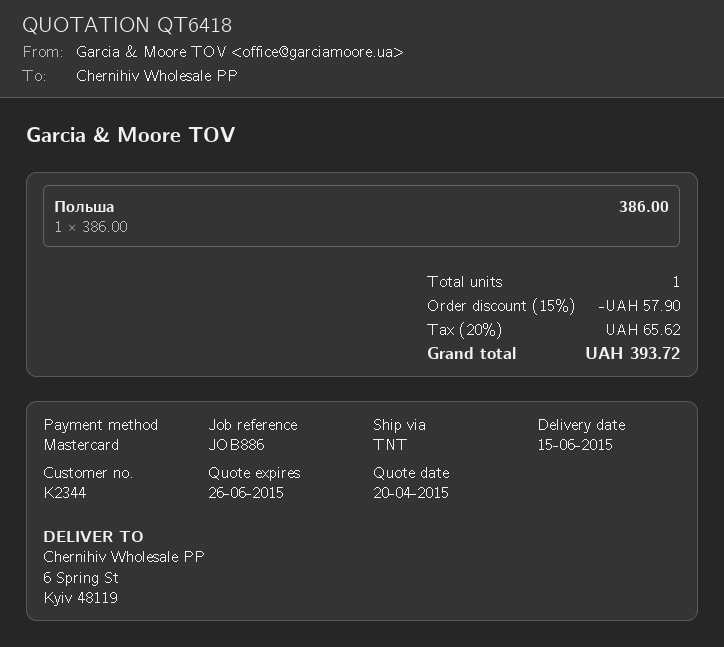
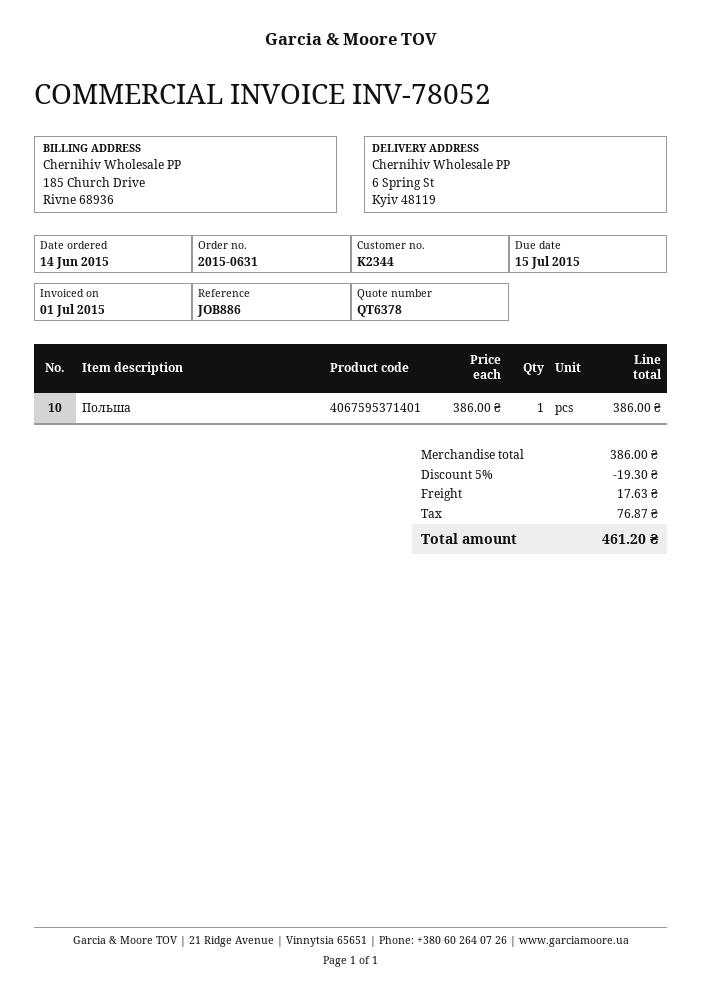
quote number: QT6418 -> QT6378
discount: 15% = 57.90 -> 5% = 19.30
shipping: none -> 17.63
tax: 65.62 -> 76.87
total: 393.72 -> 461.20

